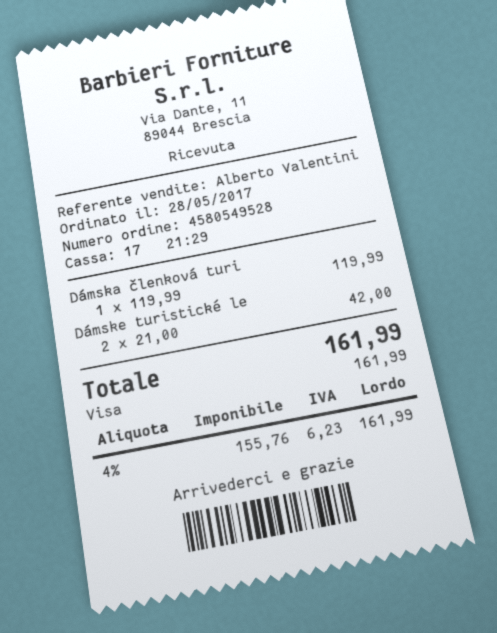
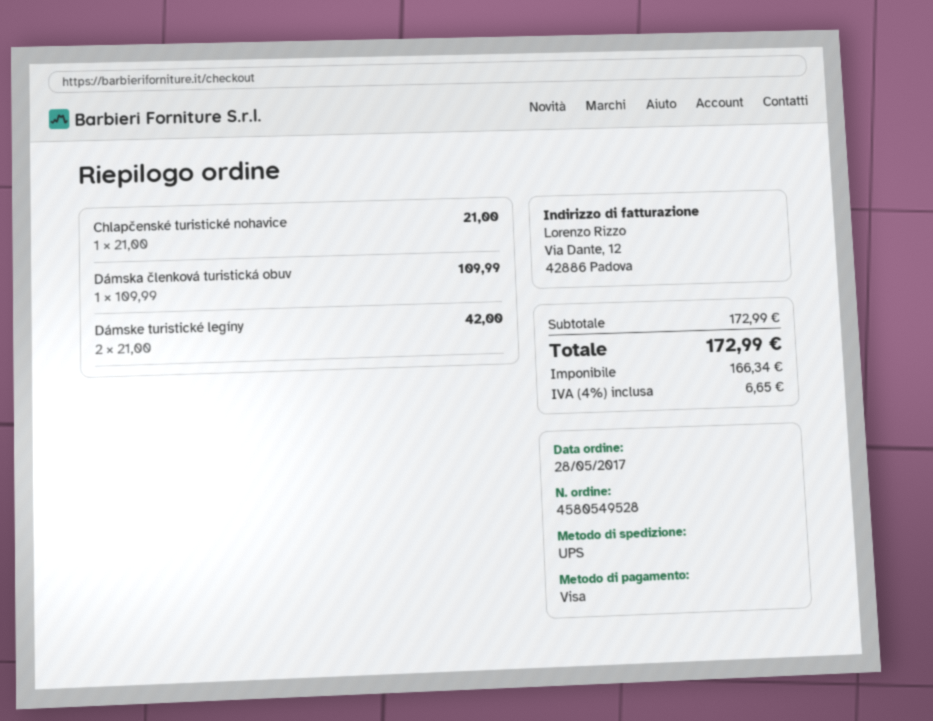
Dámska členková turi: 1 x 119.99 = 119.99 -> 1 x 109.99 = 109.99
Chlapčenské turistické nohavice: none -> 1 x 21.00 = 21.00
net: 155.76 -> 166.34
tax: 4% = 6.23 -> 4% = 6.65
total: 161.99 -> 172.99

